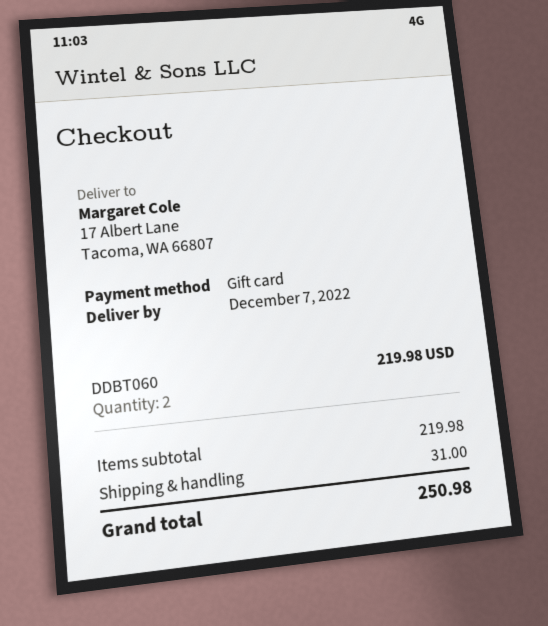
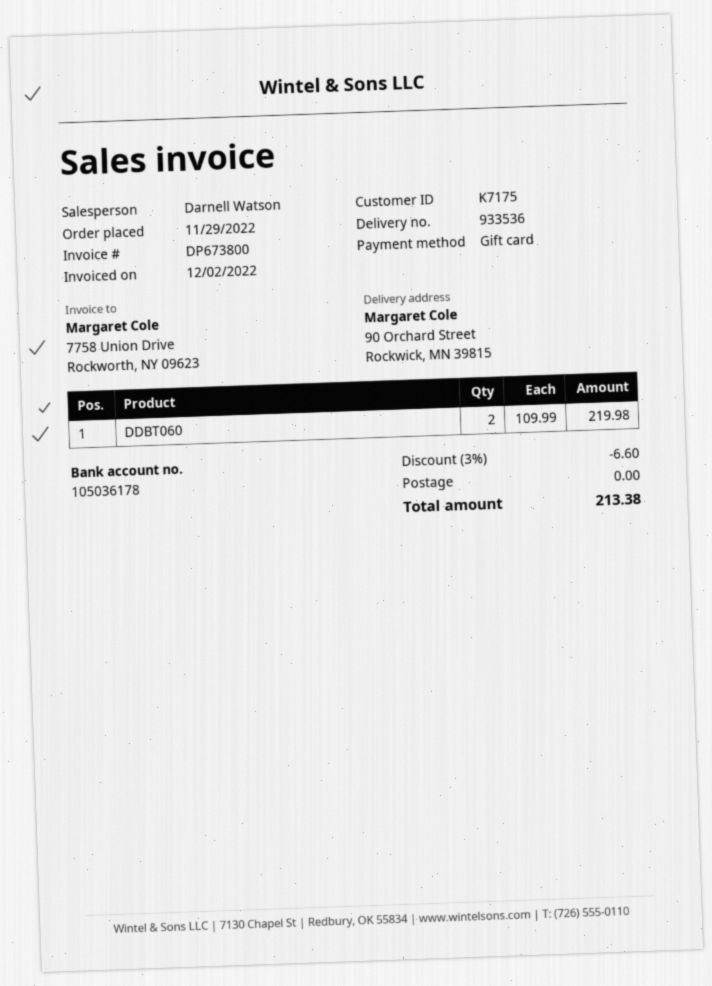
ship to: 17 Albert Lane, Tacoma, WA 66807 -> 90 Orchard Street, Rockwick, MN 39815
discount: none -> 3% = 6.60
shipping: 31.00 -> 0.00
total: 250.98 -> 213.38

